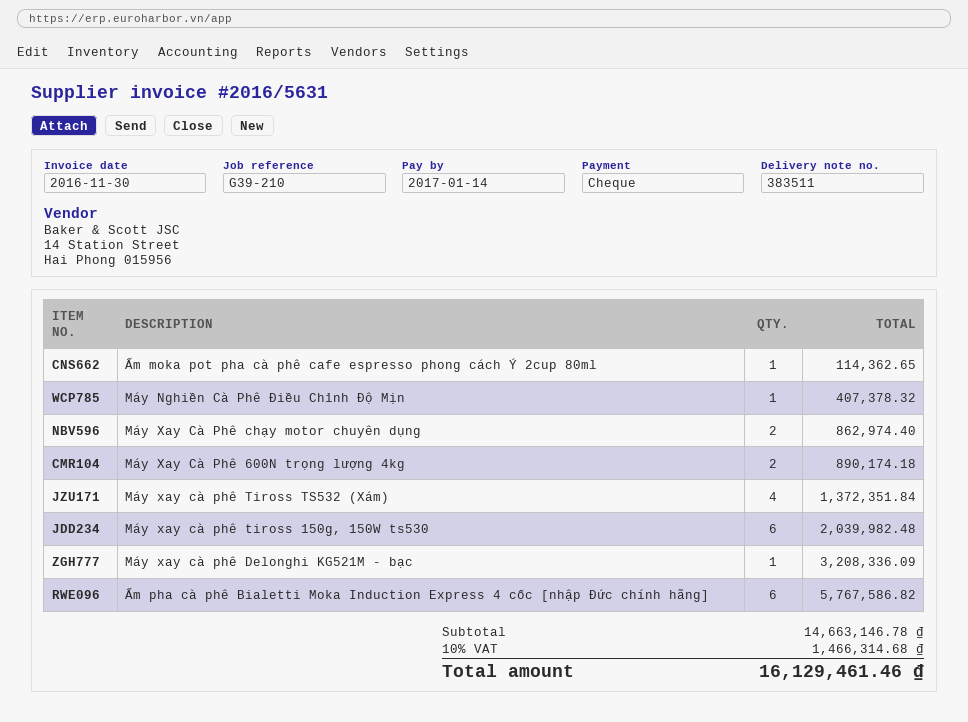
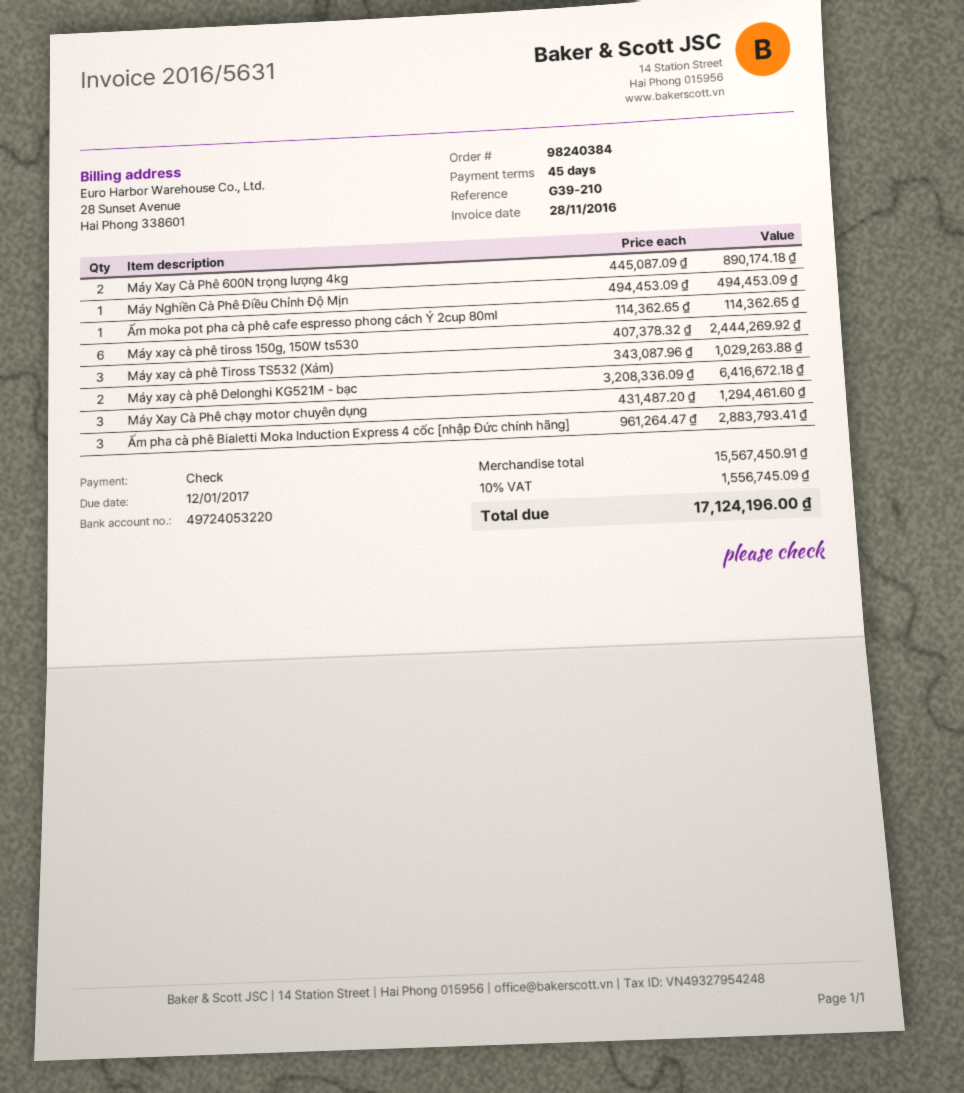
invoice date: 2016-11-30 -> 2016-11-28
due date: 2017-01-14 -> 2017-01-12
Máy Nghiền Cà Phê Điều Chỉnh Độ Mịn: 1 for 407378.32 -> 1 for 494453.09
Máy Xay Cà Phê chạy motor chuyên dụng: 2 for 862974.40 -> 3 for 1294461.60
Máy xay cà phê Tiross TS532 (Xám): 4 for 1372351.84 -> 3 for 1029263.88
Máy xay cà phê tiross 150g, 150W ts530: 6 for 2039982.48 -> 6 for 2444269.92
Máy xay cà phê Delonghi KG521M - bạc: 1 for 3208336.09 -> 2 for 6416672.18
Ấm pha cà phê Bialetti Moka Induction Express 4 cốc [nhập Đức chính hãng]: 6 for 5767586.82 -> 3 for 2883793.41
subtotal: 14663146.78 -> 15567450.91
tax: 10% = 1466314.68 -> 10% = 1556745.09
total: 16129461.46 -> 17124196.00

